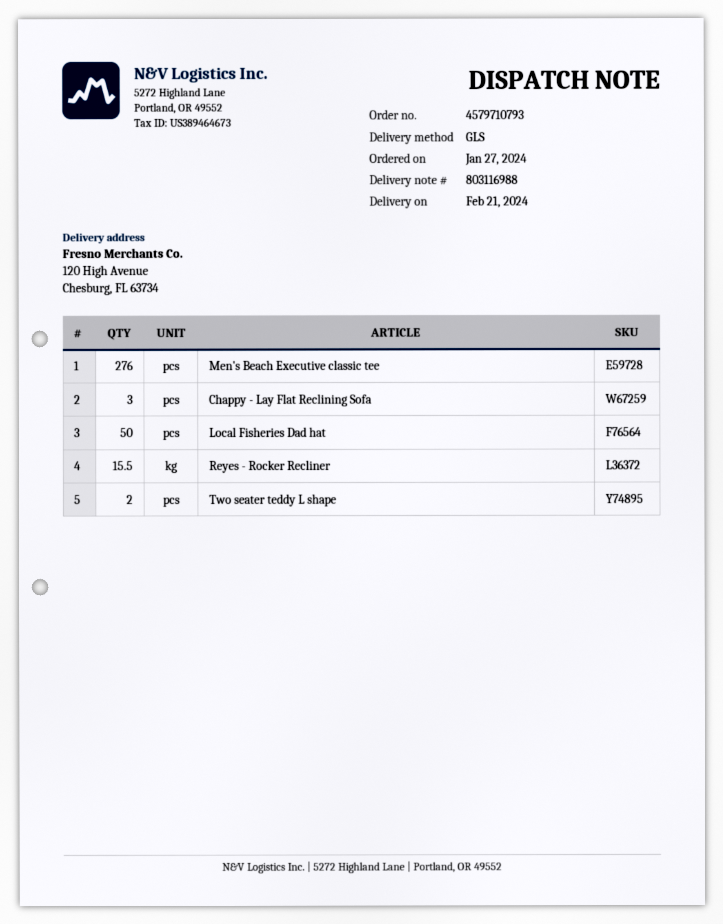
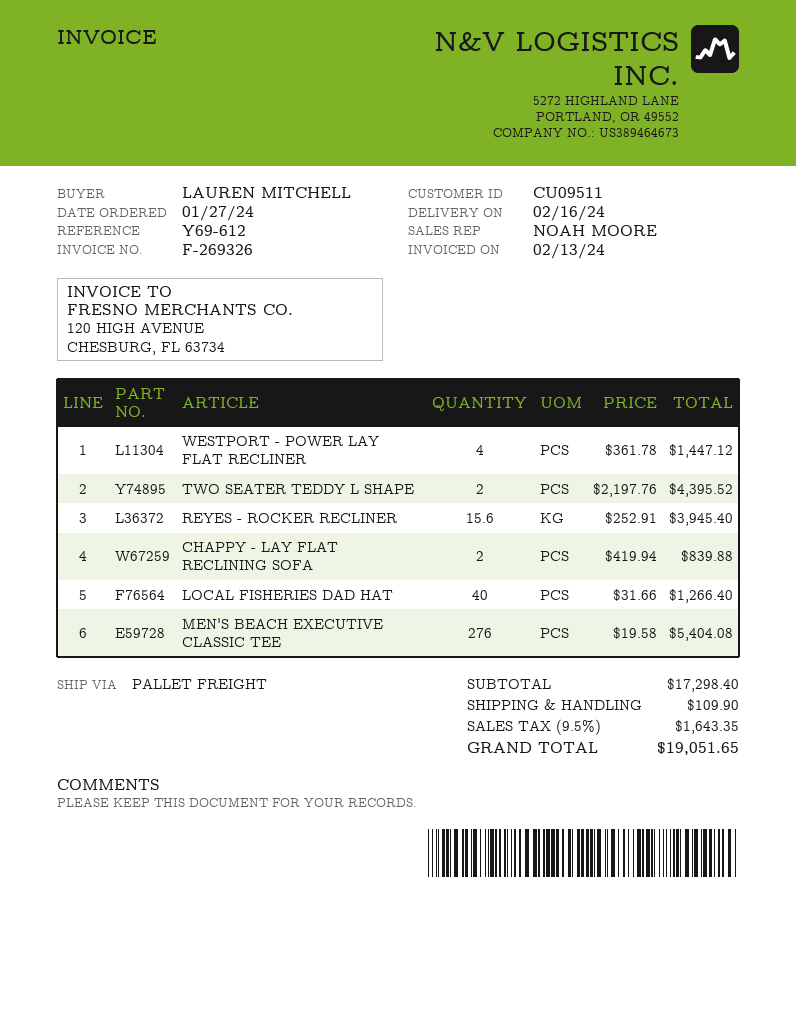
delivery date: 2024-02-21 -> 2024-02-16
shipping method: GLS -> pallet freight
Chappy - Lay Flat Reclining Sofa: 3 -> 2
Local Fisheries Dad hat: 50 -> 40
Reyes - Rocker Recliner: 15.5 -> 15.6
WESTPORT - POWER LAY FLAT RECLINER: none -> 4

